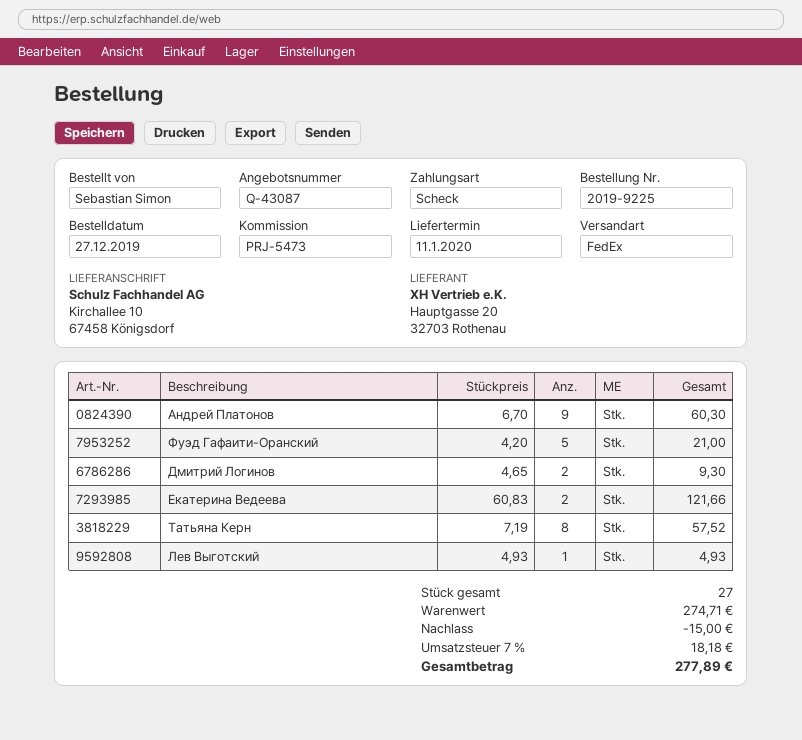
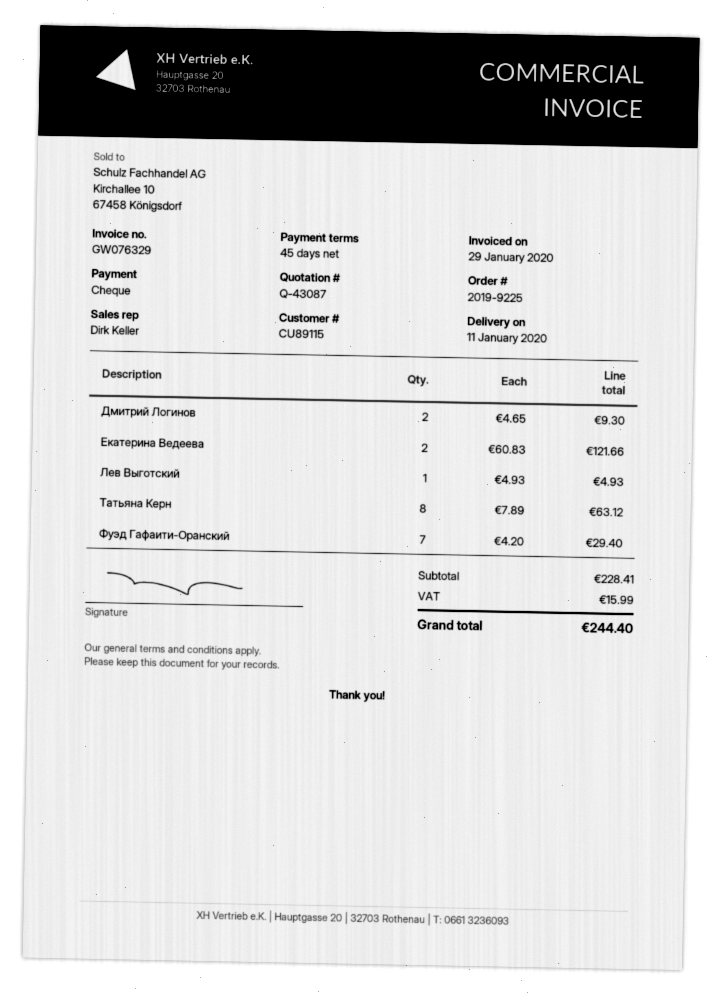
Андрей Платонов: 9 x 6.70 = 60.30 -> none
Фуэд Гафаити-Оранский: 5 x 4.20 = 21.00 -> 7 x 4.20 = 29.40
Татьяна Керн: 8 x 7.19 = 57.52 -> 8 x 7.89 = 63.12
subtotal: 274.71 -> 228.41
discount: 15.00 -> none
tax: 18.18 -> 15.99
total: 277.89 -> 244.40

